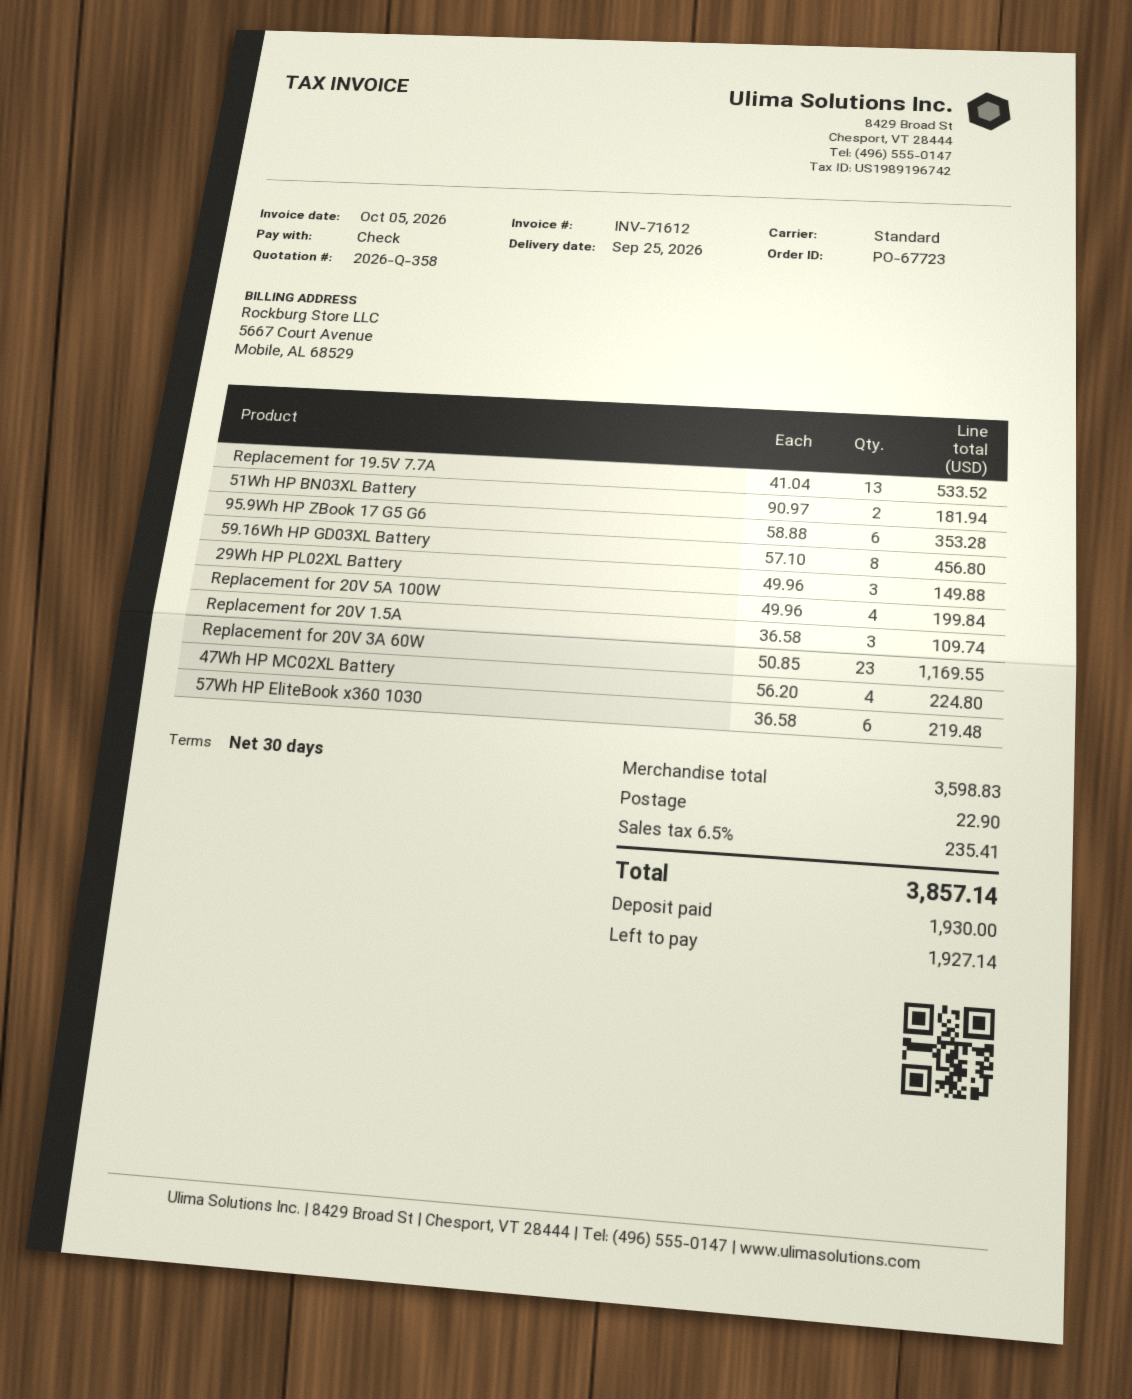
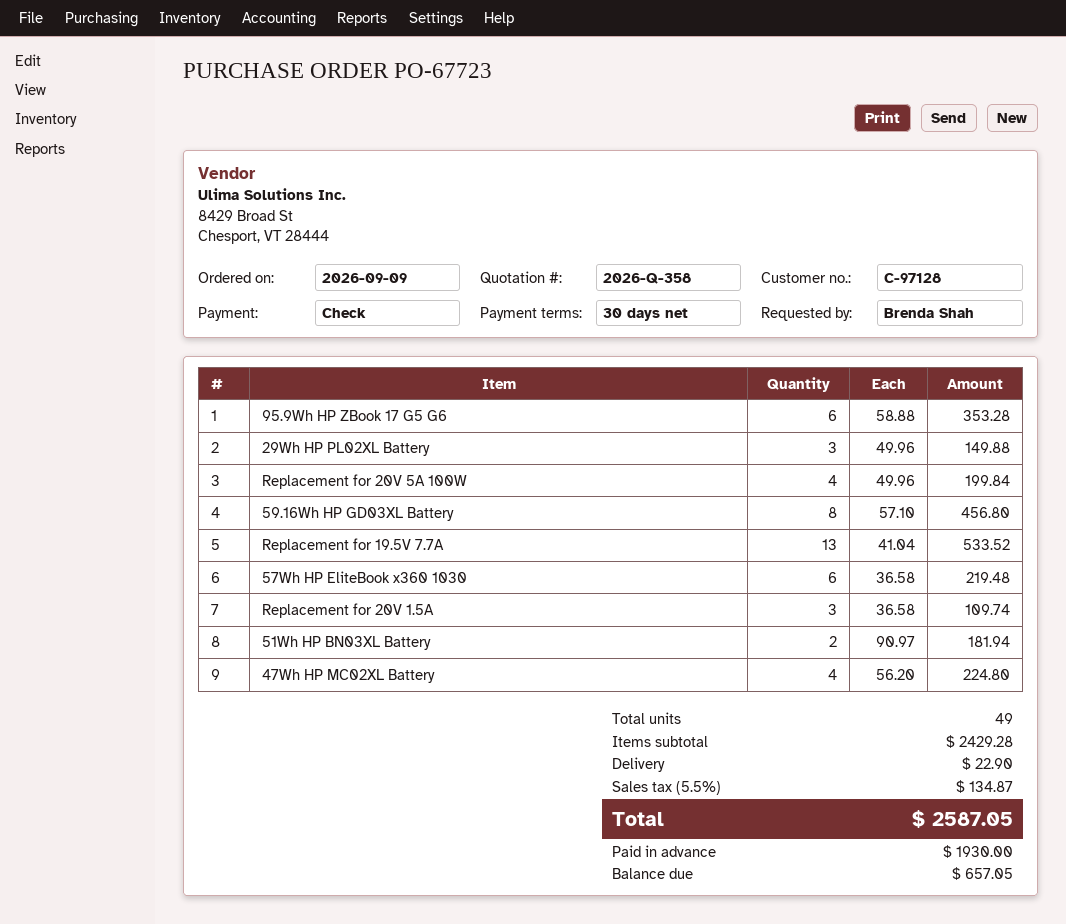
Replacement for 20V 3A 60W: 23 x 50.85 = 1169.55 -> none
subtotal: 3598.83 -> 2429.28
tax: 6.5% = 235.41 -> 5.5% = 134.87
total: 3857.14 -> 2587.05
balance: 1927.14 -> 657.05

